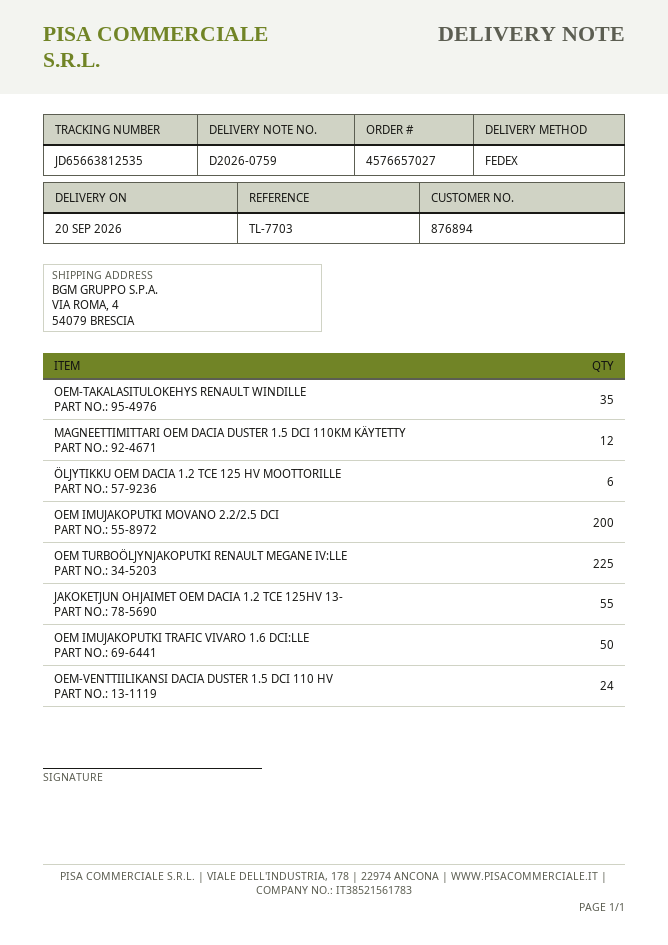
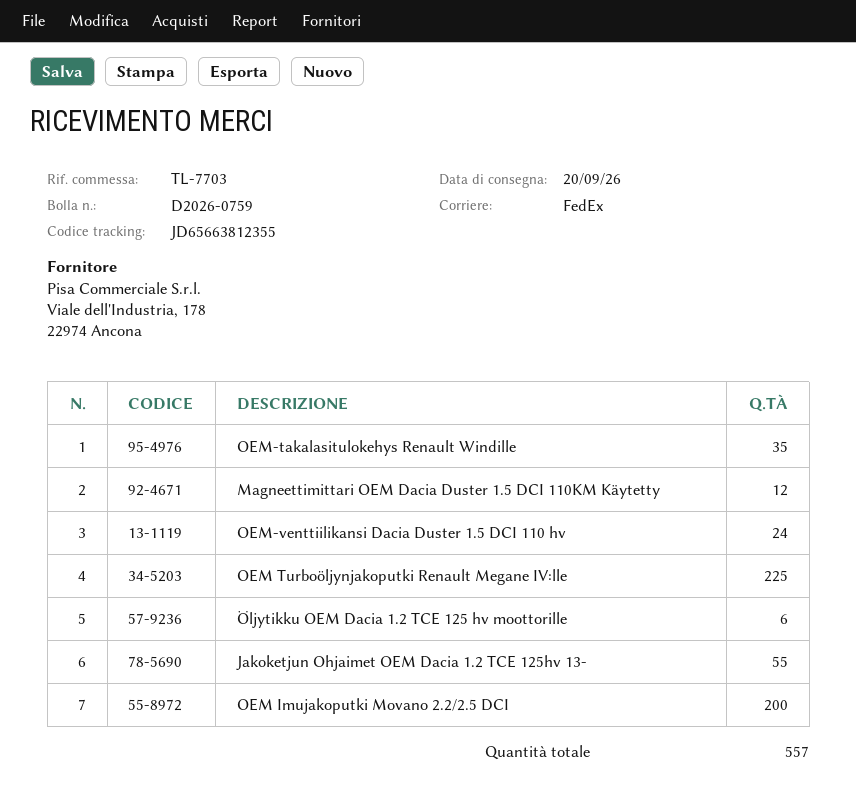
tracking number: JD65663812535 -> JD65663812355
OEM IMUJAKOPUTKI TRAFIC VIVARO 1.6 DCI:LLE: 50 -> none

